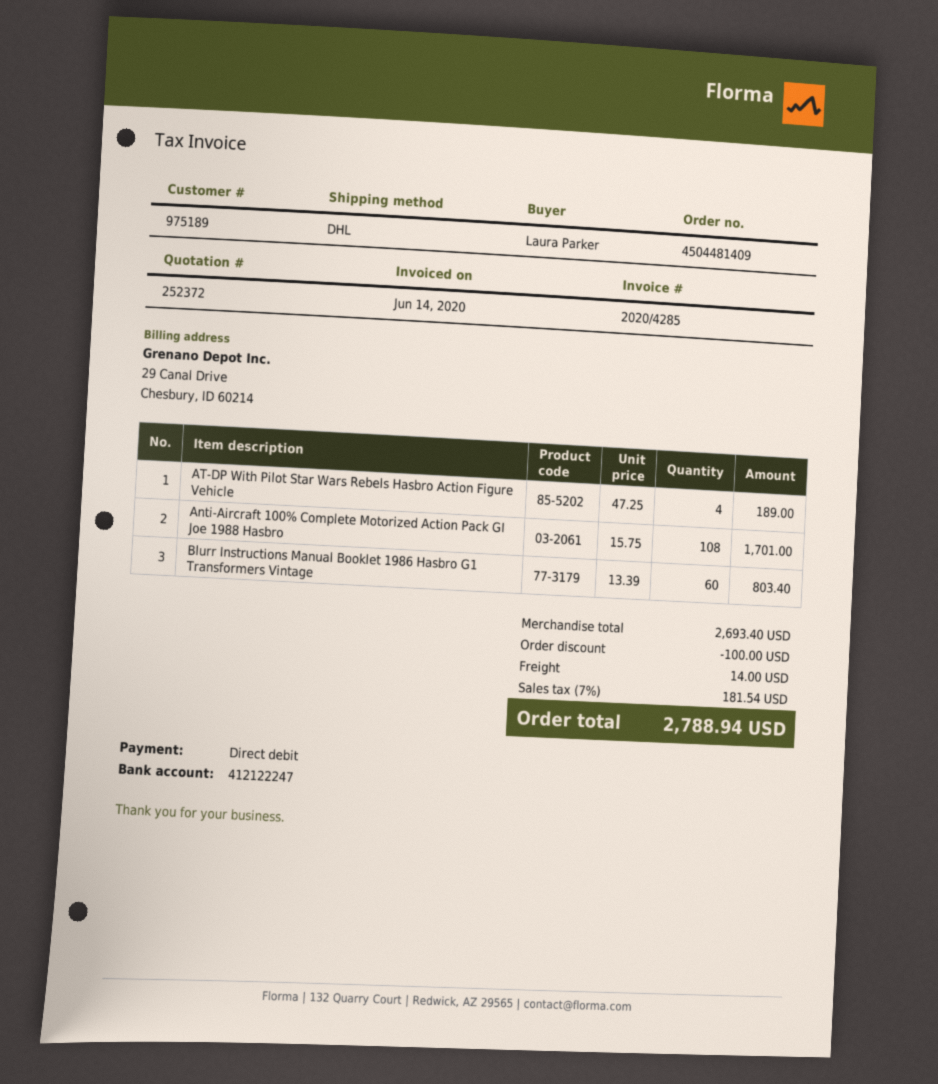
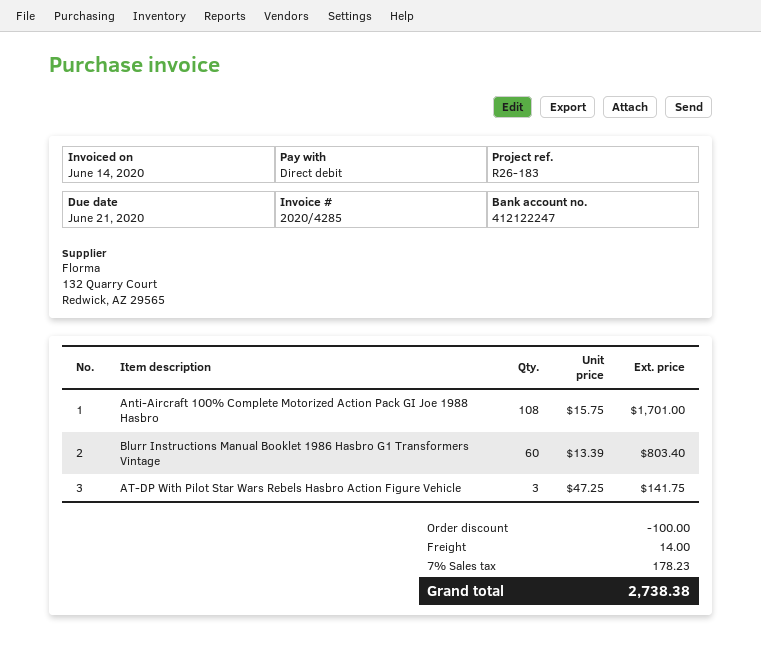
AT-DP With Pilot Star Wars Rebels Hasbro Action Figure Vehicle: 4 x 47.25 = 189.00 -> 3 x 47.25 = 141.75
tax: 7% = 181.54 -> 7% = 178.23
total: 2788.94 -> 2738.38

